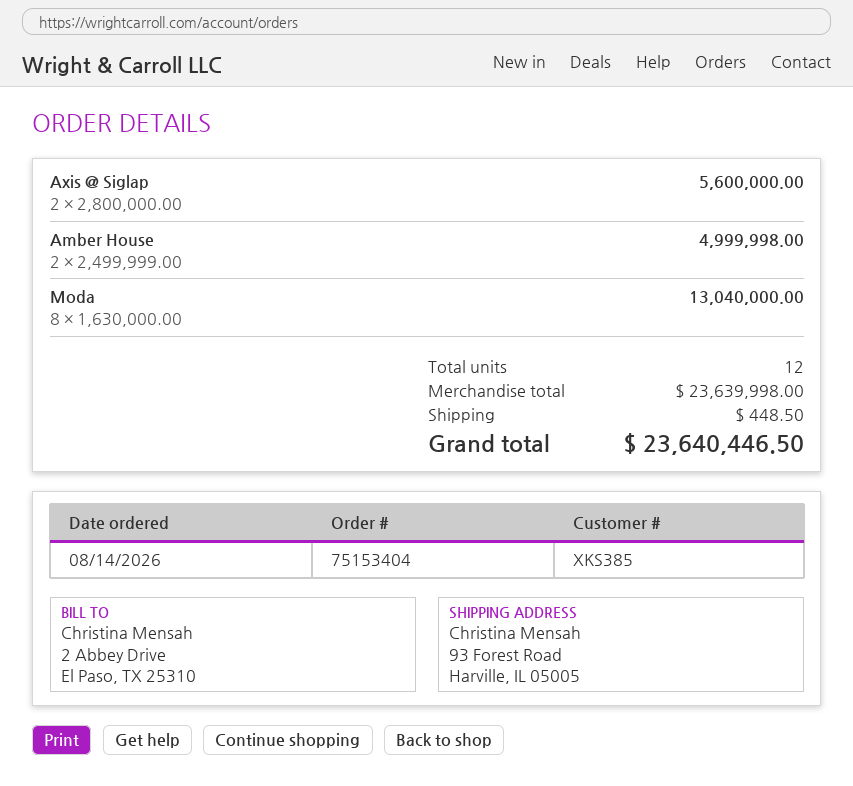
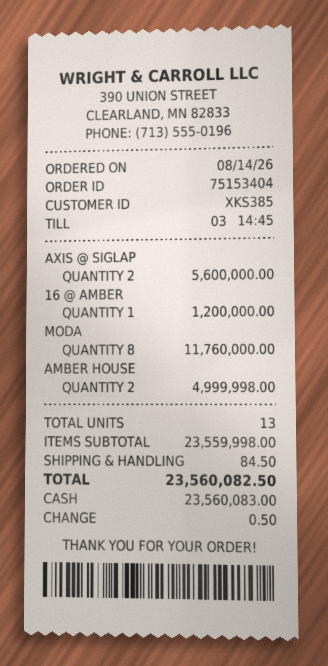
Moda: 8 for 13040000.00 -> 8 for 11760000.00
16 @ AMBER: none -> 1 for 1200000.00
total quantity: 12 -> 13
subtotal: 23639998.00 -> 23559998.00
shipping: 448.50 -> 84.50
total: 23640446.50 -> 23560082.50

